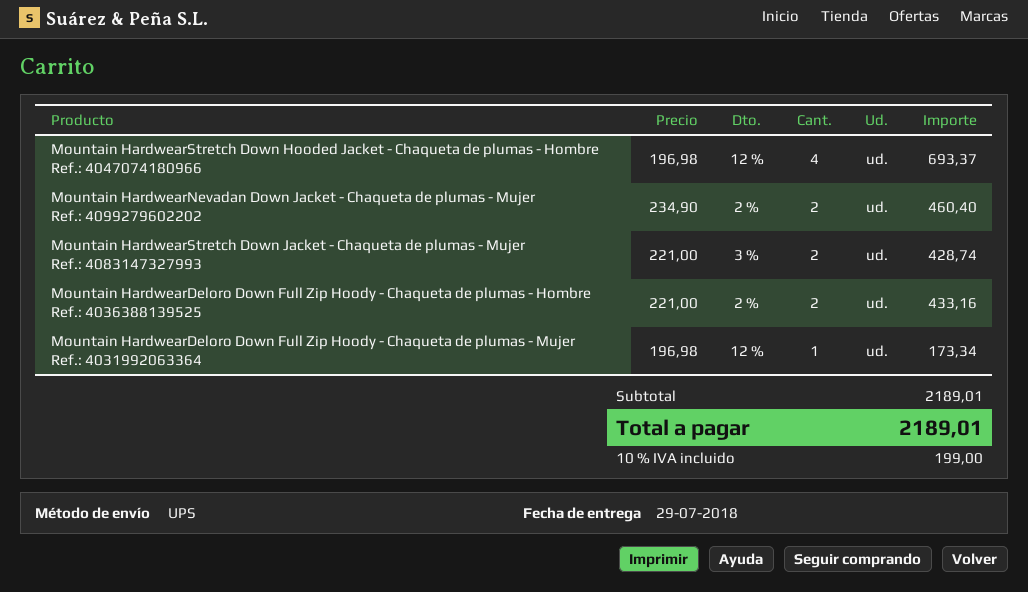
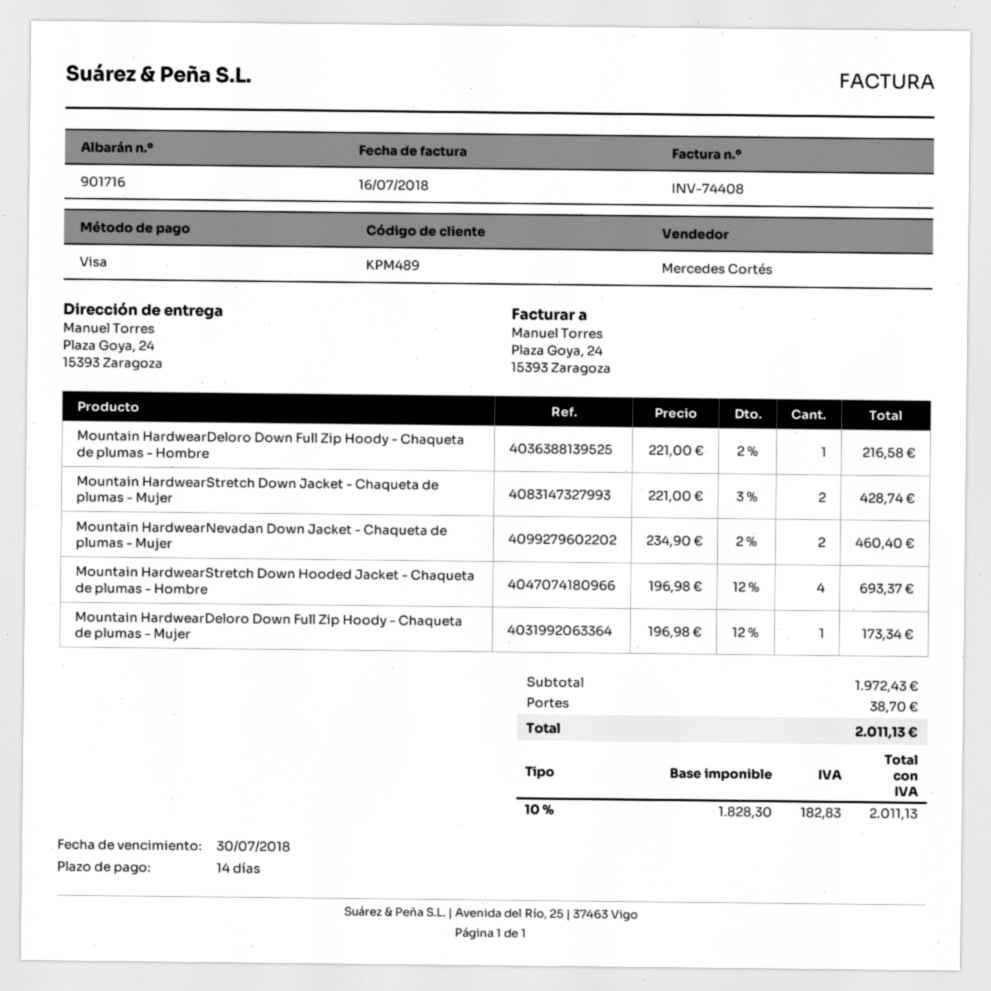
Mountain HardwearDeloro Down Full Zip Hoody - Chaqueta de plumas - Hombre: 2 x 221.00 - 2% = 433.16 -> 1 x 221.00 - 2% = 216.58
subtotal: 2189.01 -> 1972.43
shipping: none -> 38.70
tax: 10% = 199.00 -> 10% = 182.83
total: 2189.01 -> 2011.13

